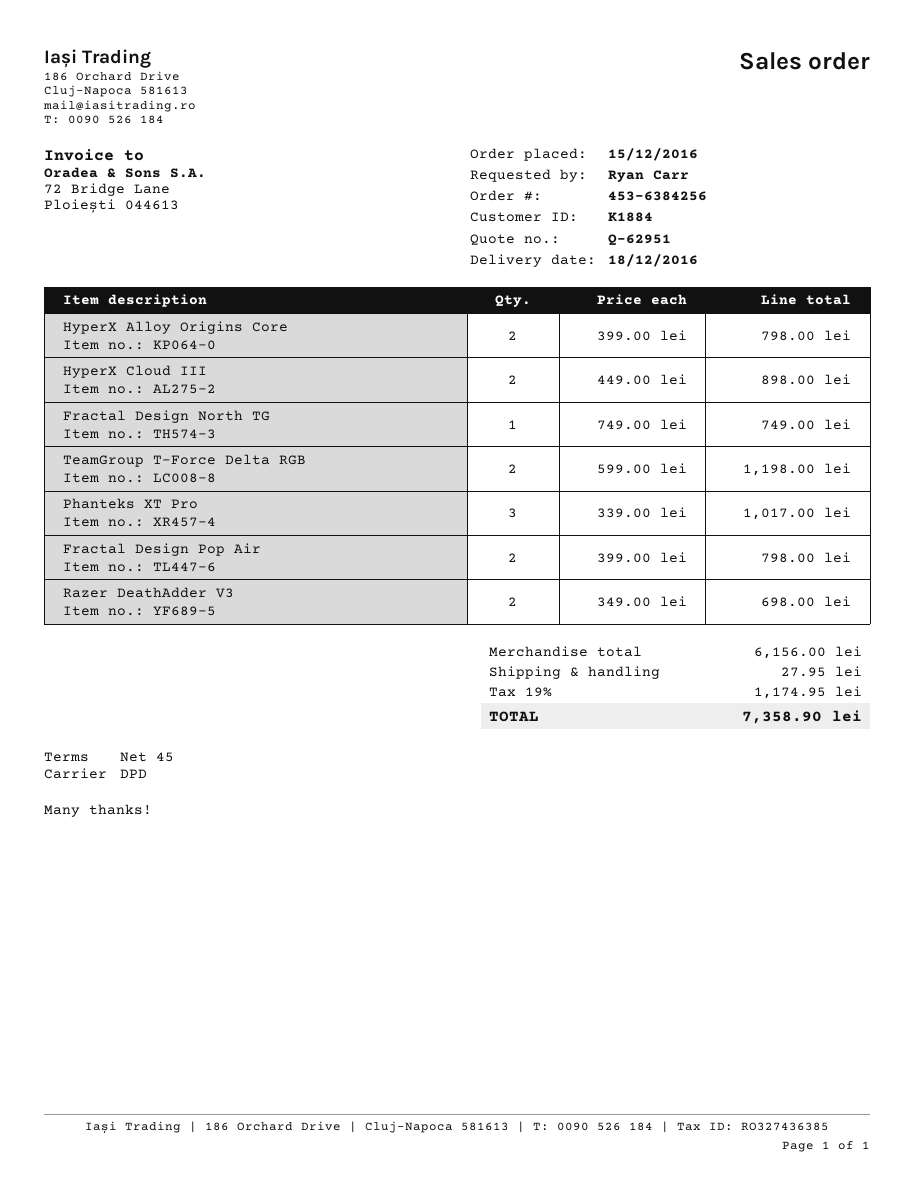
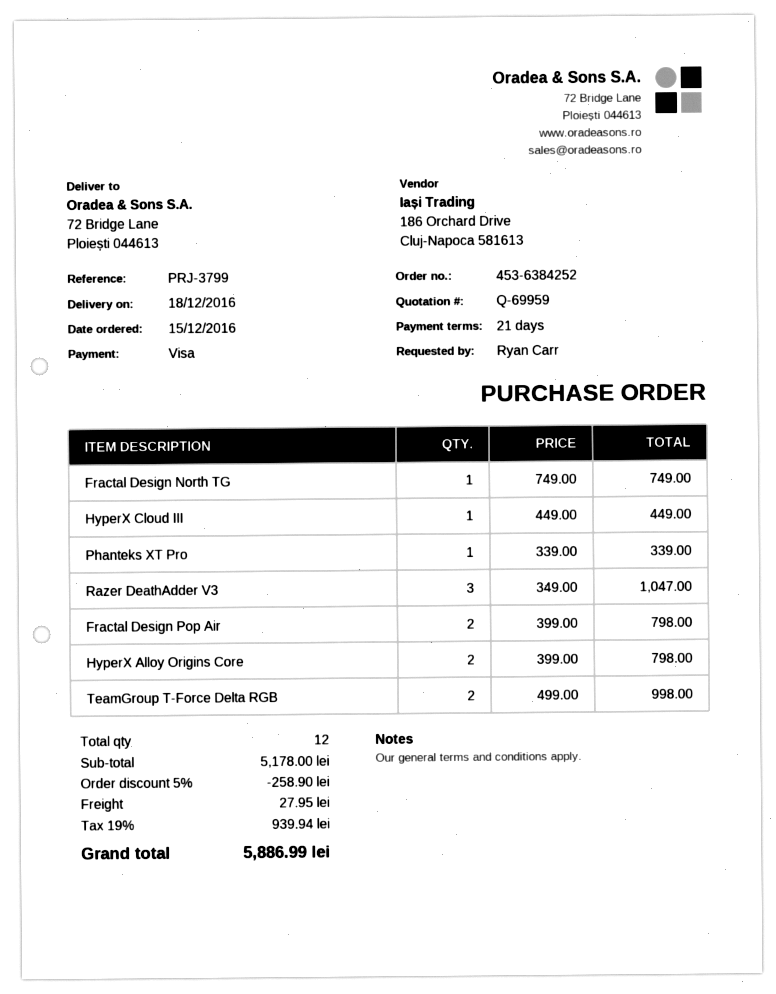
quote number: Q-62951 -> Q-69959
order number: 453-6384256 -> 453-6384252
payment terms: 45 days -> 21 days
HyperX Cloud III: 2 x 449.00 = 898.00 -> 1 x 449.00 = 449.00
TeamGroup T-Force Delta RGB: 2 x 599.00 = 1198.00 -> 2 x 499.00 = 998.00
Phanteks XT Pro: 3 x 339.00 = 1017.00 -> 1 x 339.00 = 339.00
Razer DeathAdder V3: 2 x 349.00 = 698.00 -> 3 x 349.00 = 1047.00
subtotal: 6156.00 -> 5178.00
discount: none -> 5% = 258.90
tax: 19% = 1174.95 -> 19% = 939.94
total: 7358.90 -> 5886.99

